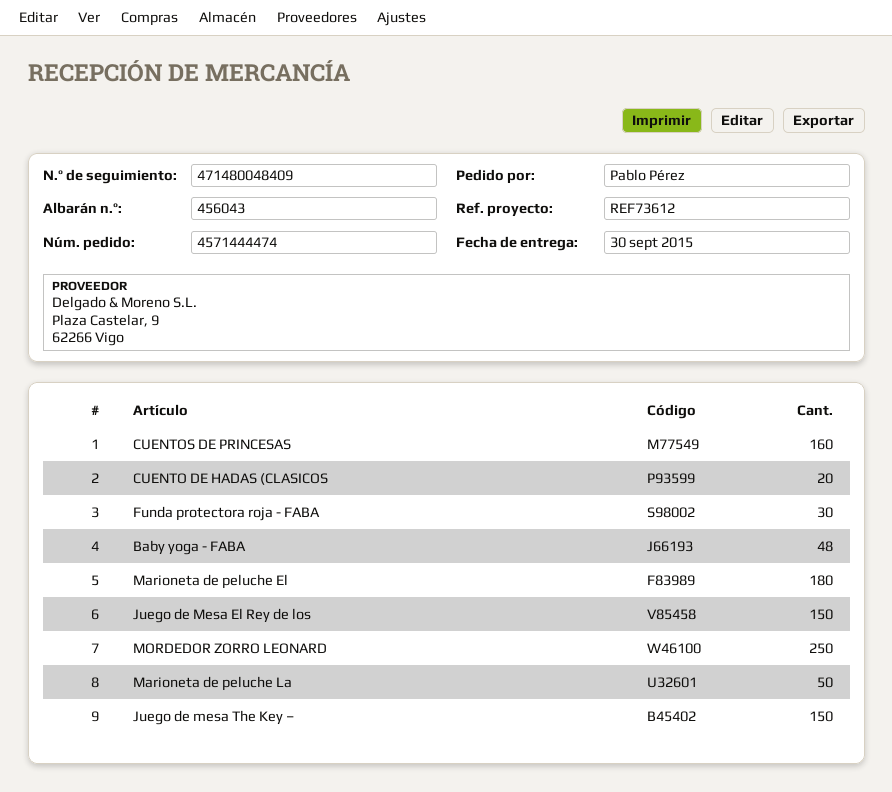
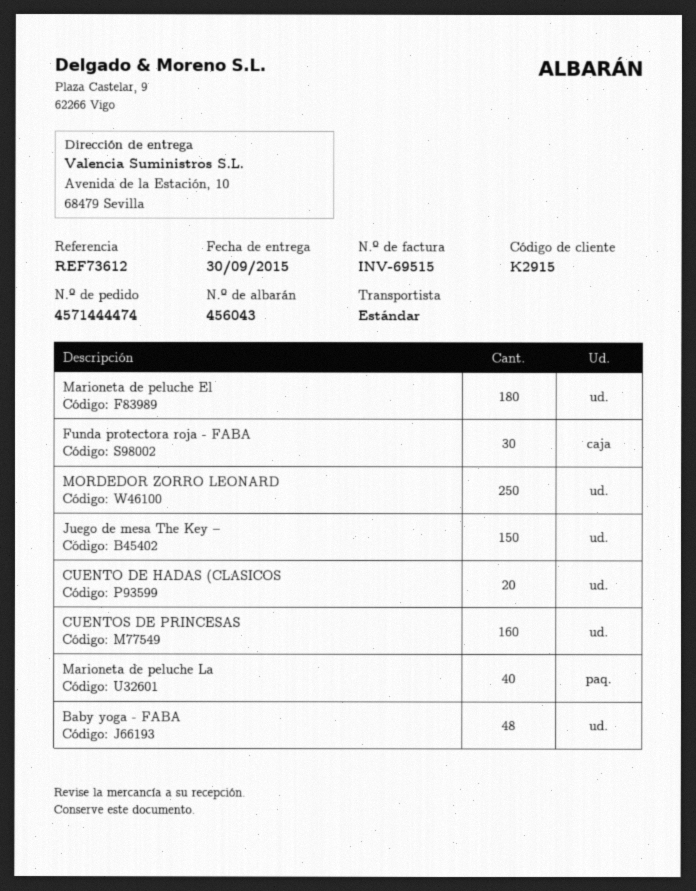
Juego de Mesa El Rey de los: 150 -> none
Marioneta de peluche La: 50 -> 40

